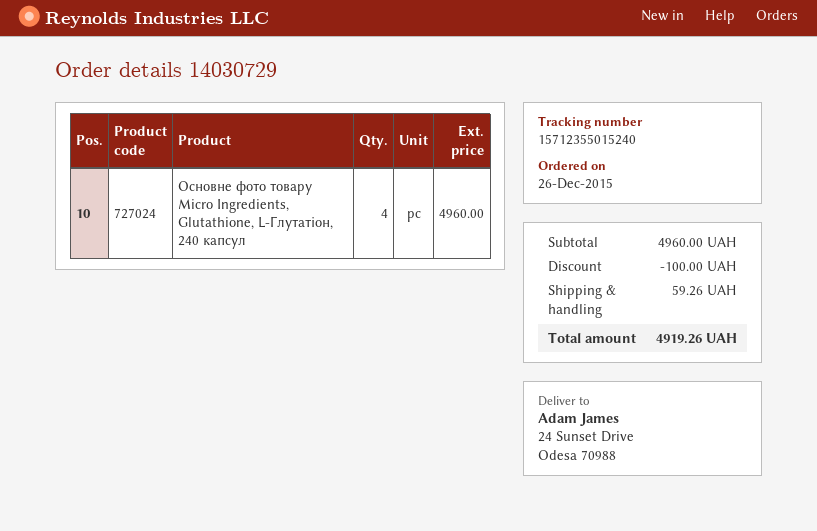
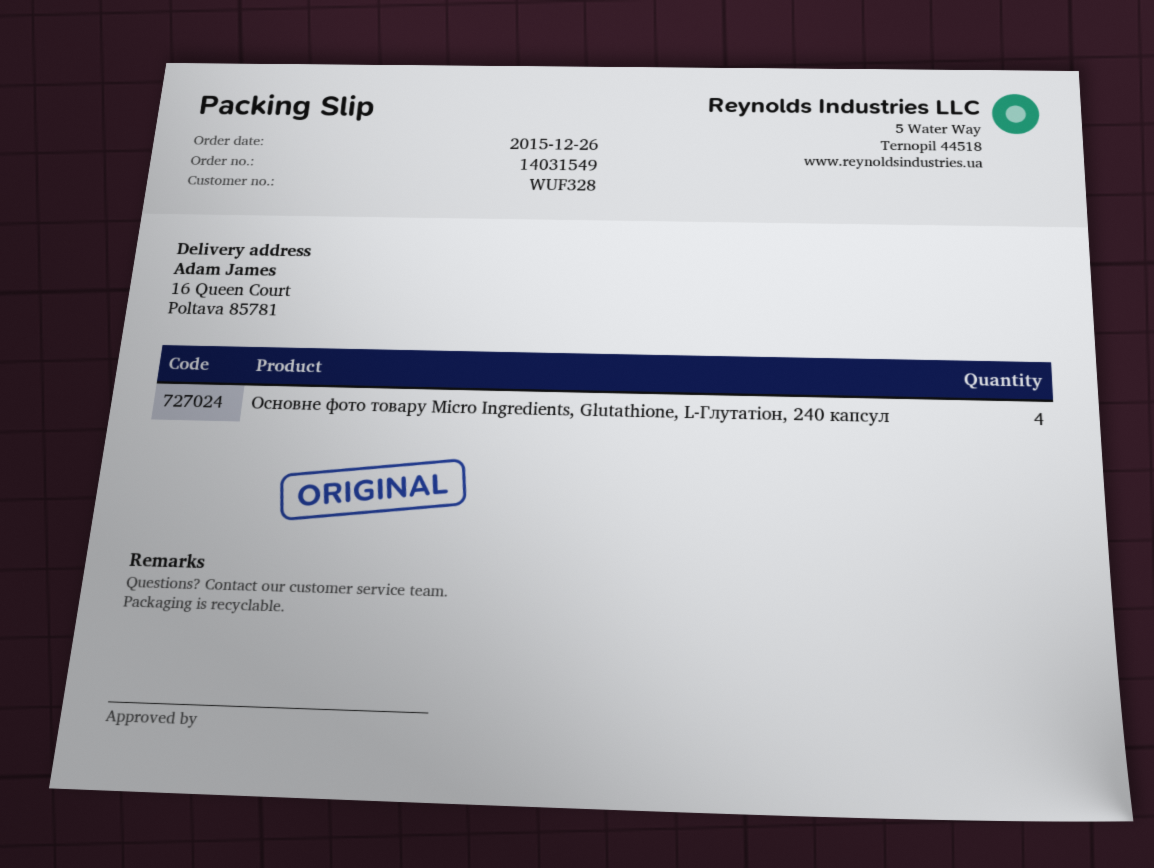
order number: 14030729 -> 14031549
ship to: 24 Sunset Drive, Odesa 70988 -> 16 Queen Court, Poltava 85781

